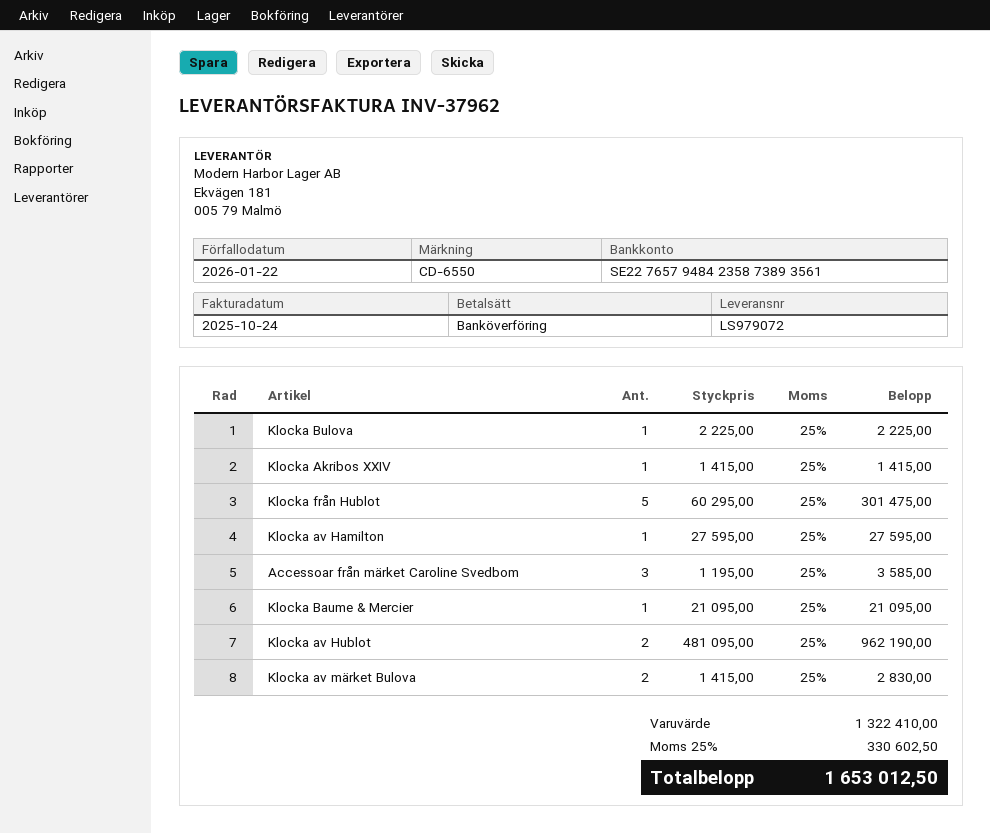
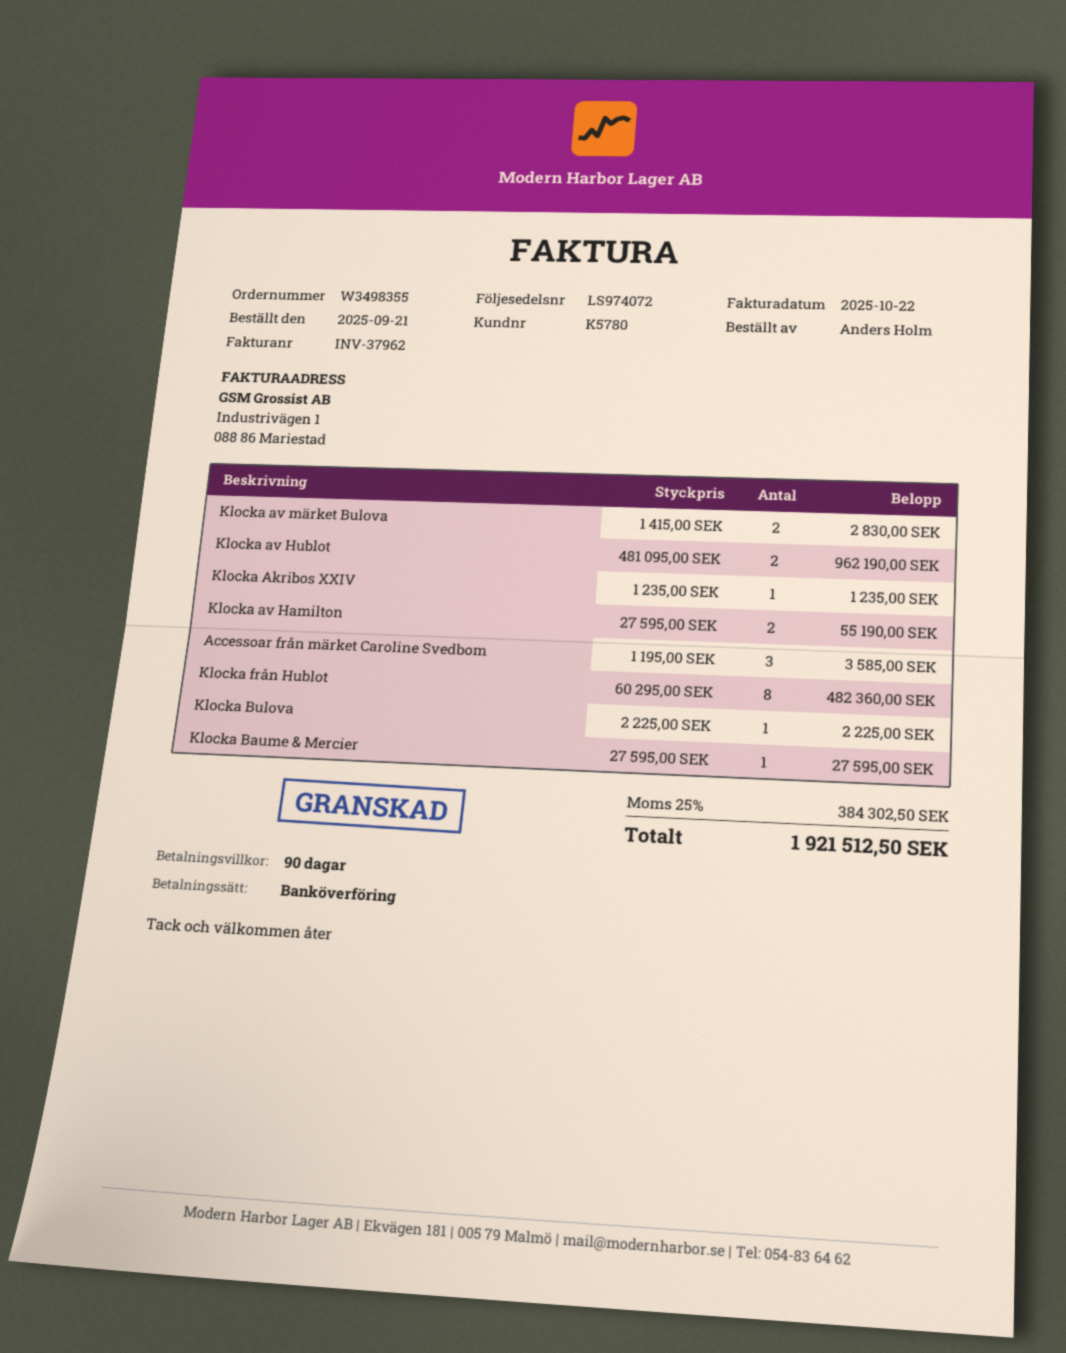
delivery note number: LS979072 -> LS974072
invoice date: 2025-10-24 -> 2025-10-22
Klocka Akribos XXIV: 1 x 1415.00 = 1415.00 -> 1 x 1235.00 = 1235.00
Klocka från Hublot: 5 x 60295.00 = 301475.00 -> 8 x 60295.00 = 482360.00
Klocka av Hamilton: 1 x 27595.00 = 27595.00 -> 2 x 27595.00 = 55190.00
Klocka Baume & Mercier: 1 x 21095.00 = 21095.00 -> 1 x 27595.00 = 27595.00
tax: 25% = 330602.50 -> 25% = 384302.50
total: 1653012.50 -> 1921512.50

